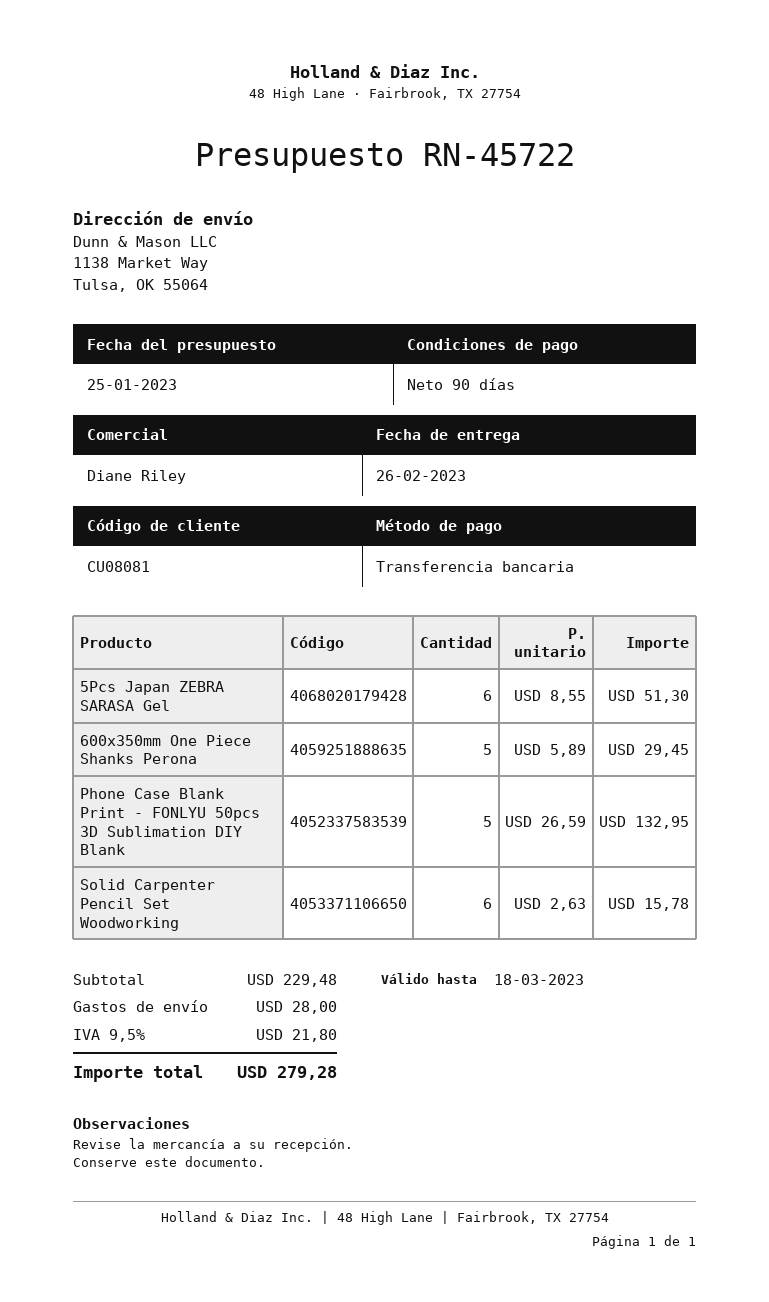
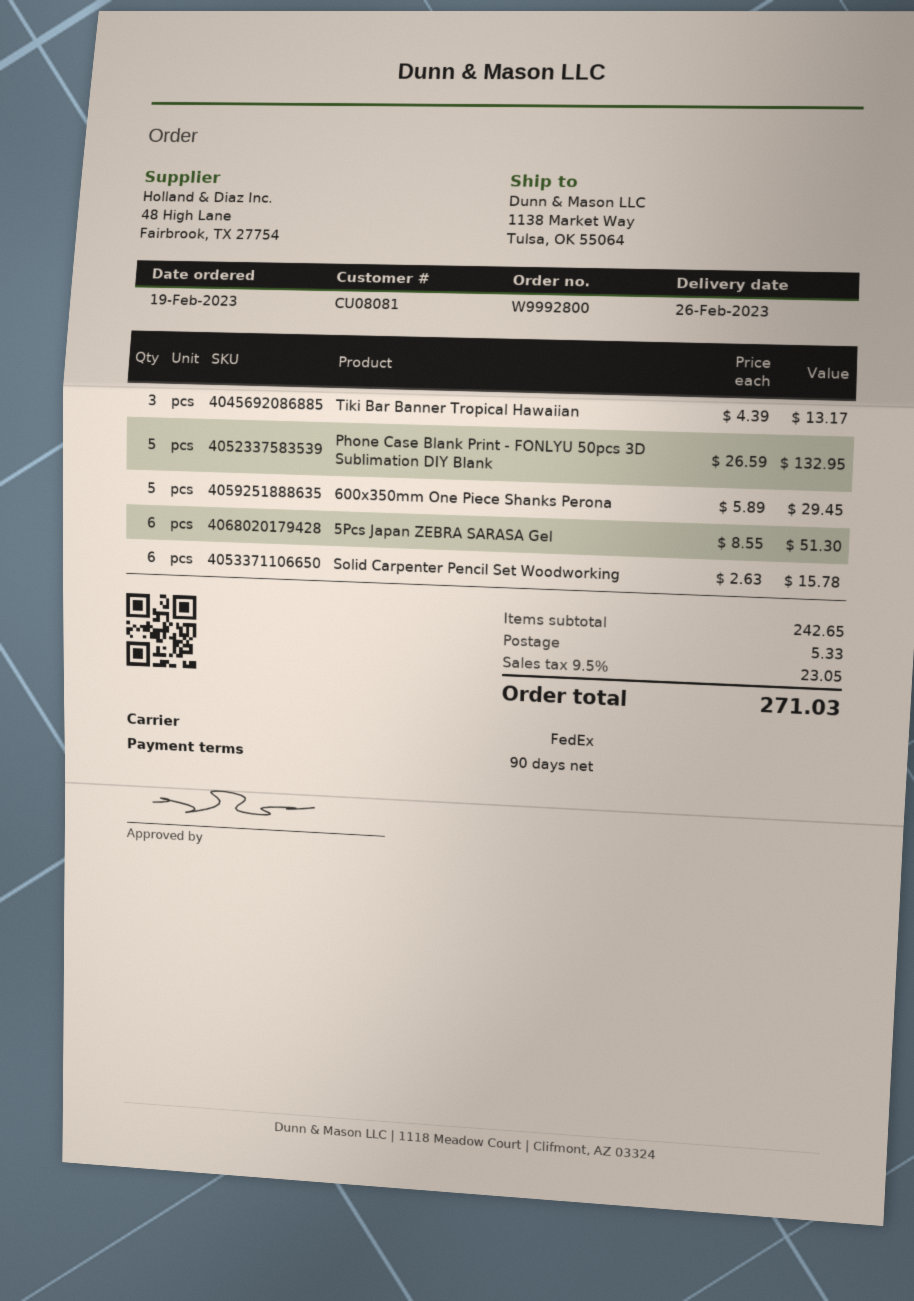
Tiki Bar Banner Tropical Hawaiian: none -> 3 x 4.39 = 13.17
subtotal: 229.48 -> 242.65
shipping: 28.00 -> 5.33
tax: 9.5% = 21.80 -> 9.5% = 23.05
total: 279.28 -> 271.03

